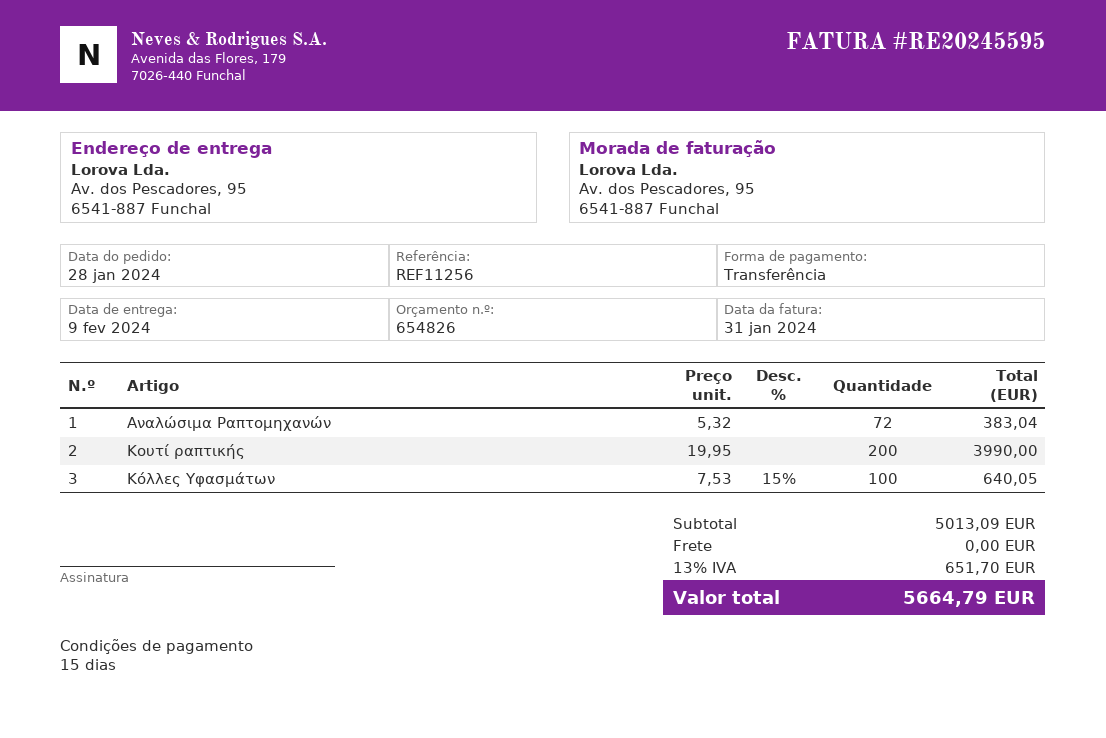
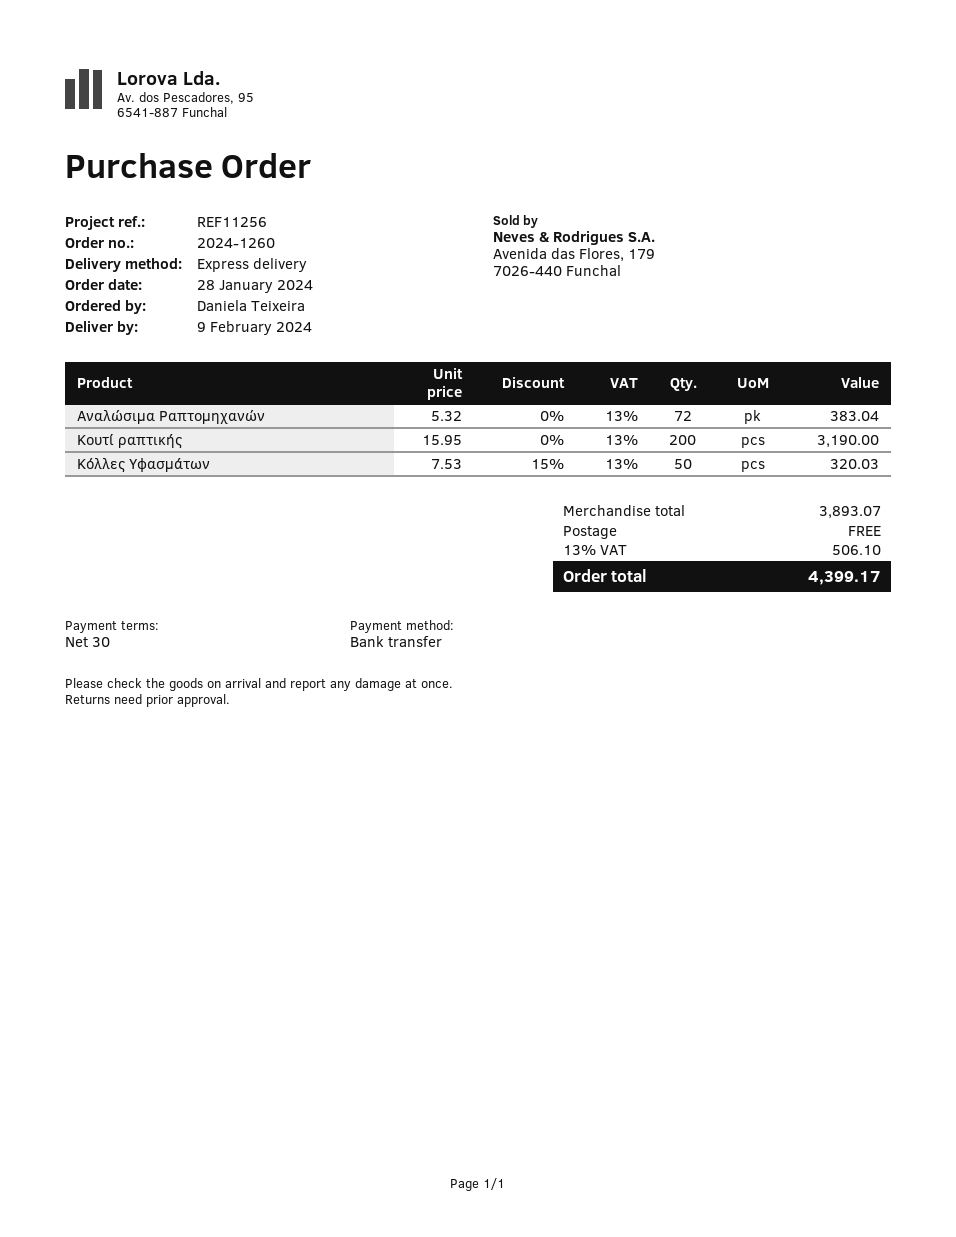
payment terms: 15 days -> 30 days
Κουτί ραπτικής: 200 x 19.95 = 3990.00 -> 200 x 15.95 = 3190.00
Κόλλες Υφασμάτων: 100 x 7.53 - 15% = 640.05 -> 50 x 7.53 - 15% = 320.03
subtotal: 5013.09 -> 3893.07
tax: 13% = 651.70 -> 13% = 506.10
total: 5664.79 -> 4399.17

